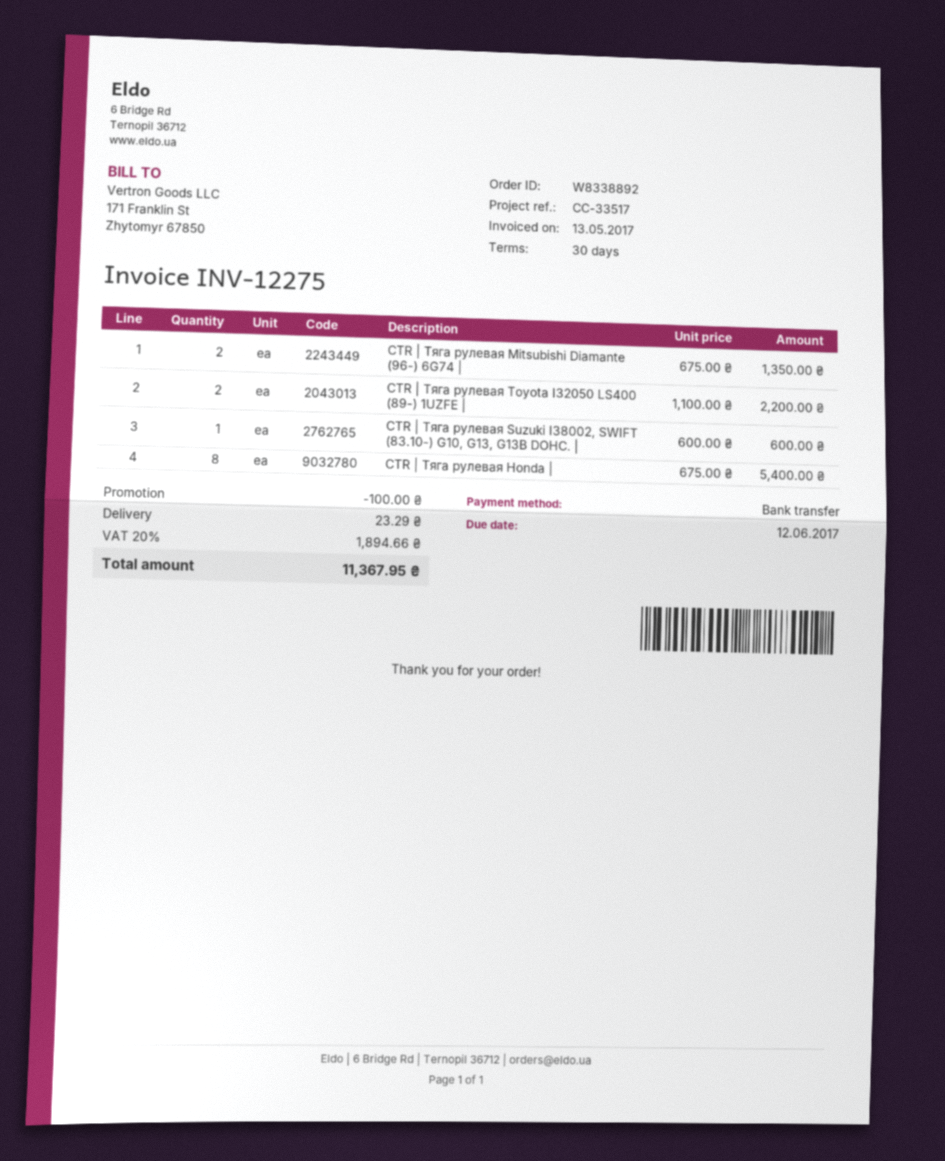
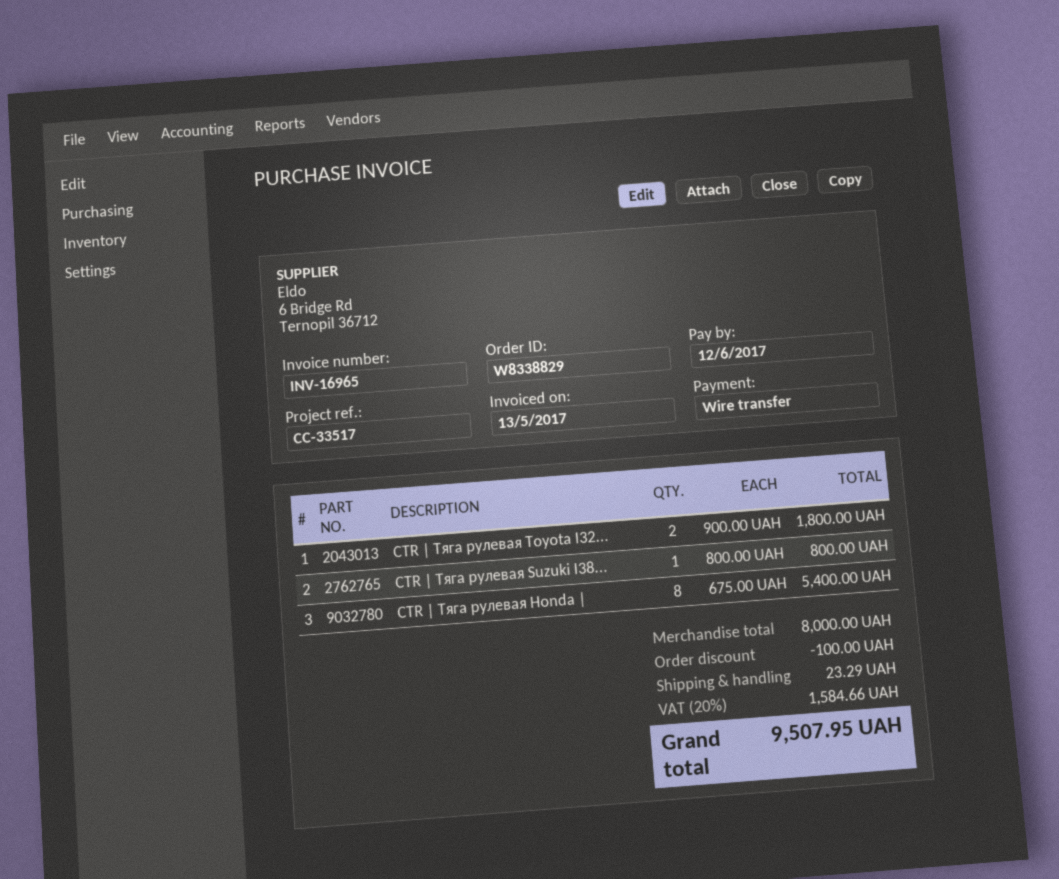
order number: W8338892 -> W8338829
invoice number: INV-12275 -> INV-16965
CTR | Тяга рулевая Mitsubishi Diamante (96-) 6G74 |: 2 x 675.00 = 1350.00 -> none
CTR | Тяга рулевая Toyota I32050 LS400 (89-) 1UZFE |: 2 x 1100.00 = 2200.00 -> 2 x 900.00 = 1800.00
CTR | Тяга рулевая Suzuki I38002, SWIFT (83.10-) G10, G13, G13B DOHC. |: 1 x 600.00 = 600.00 -> 1 x 800.00 = 800.00
tax: 20% = 1894.66 -> 20% = 1584.66
total: 11367.95 -> 9507.95

